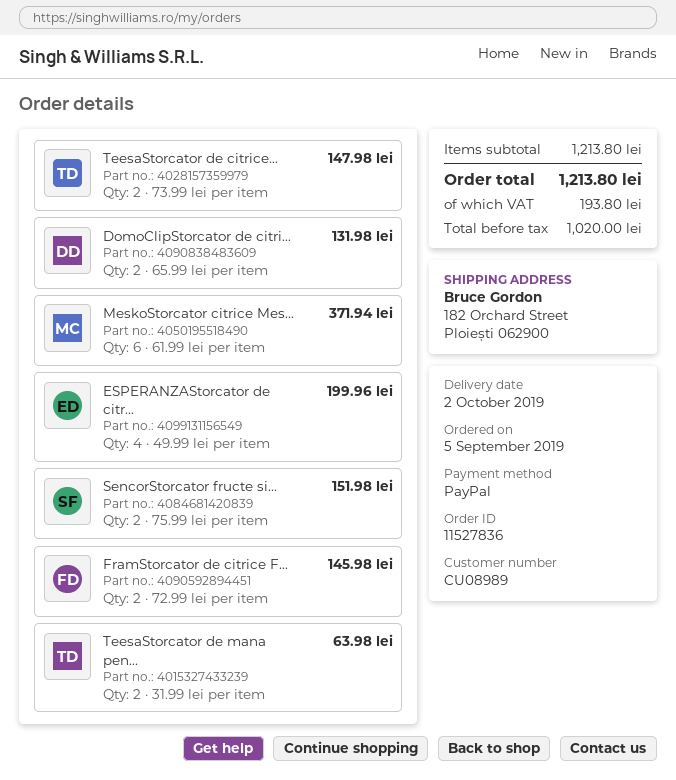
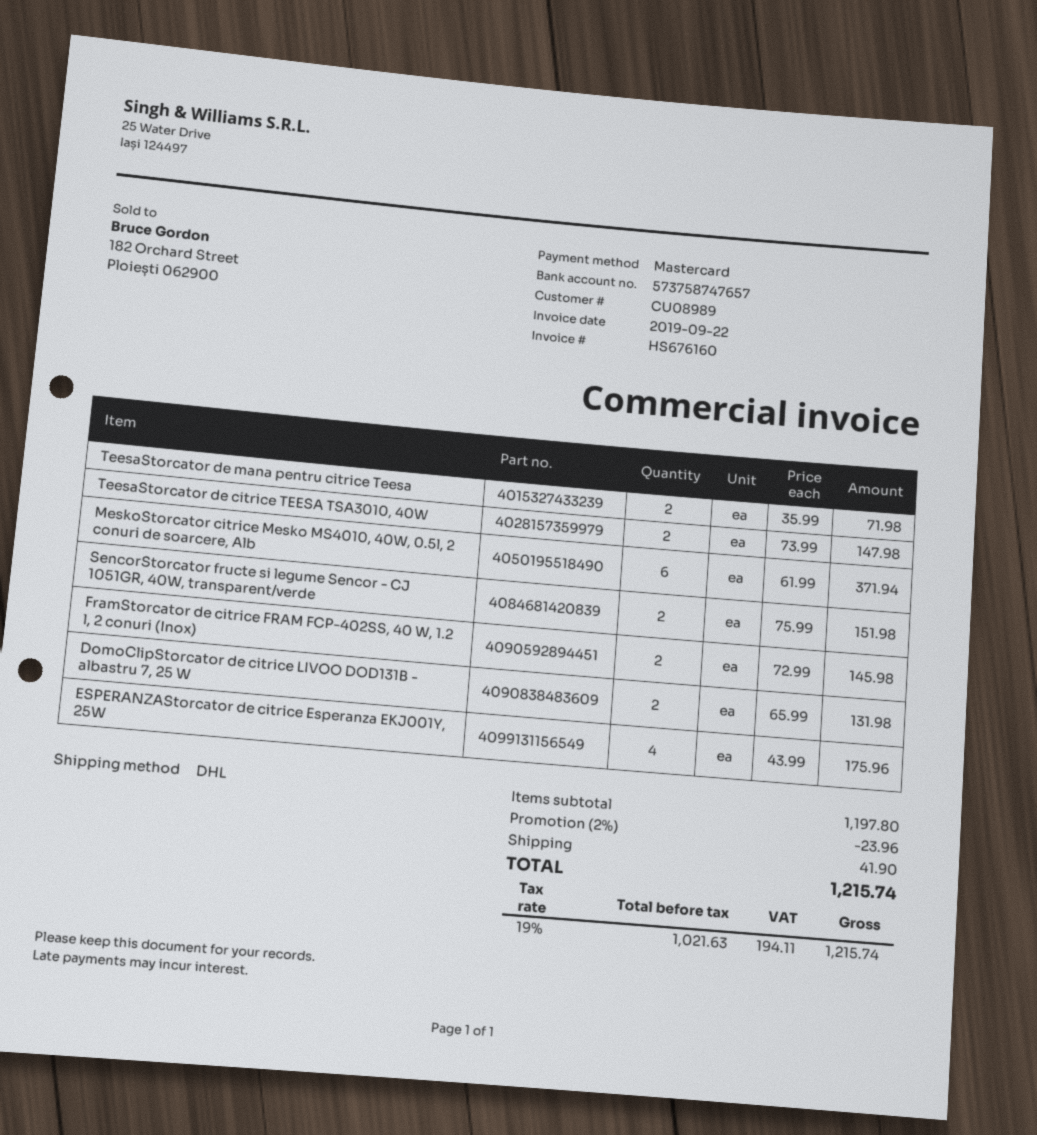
payment method: PayPal -> Mastercard
ESPERANZAStorcator de citr...: 4 x 49.99 = 199.96 -> 4 x 43.99 = 175.96
TeesaStorcator de mana pen...: 2 x 31.99 = 63.98 -> 2 x 35.99 = 71.98
subtotal: 1213.80 -> 1197.80
discount: none -> 2% = 23.96
shipping: none -> 41.90
net: 1020.00 -> 1021.63
tax: 193.80 -> 194.11
total: 1213.80 -> 1215.74

